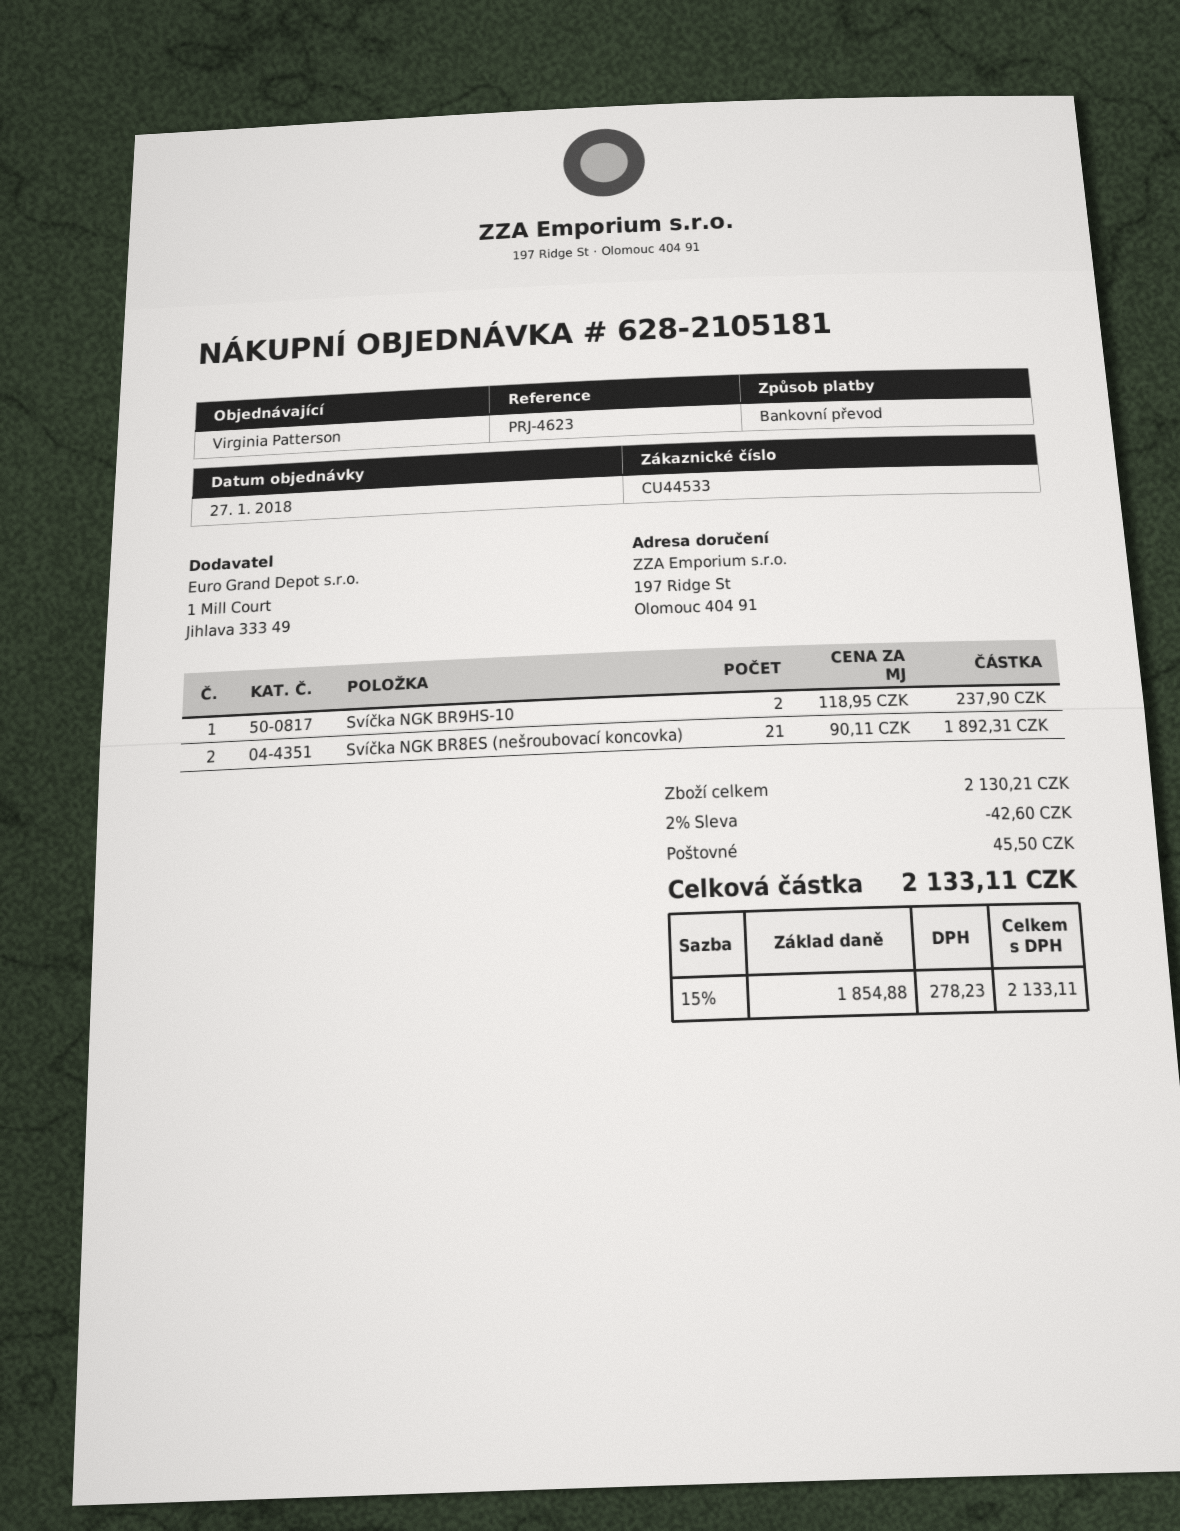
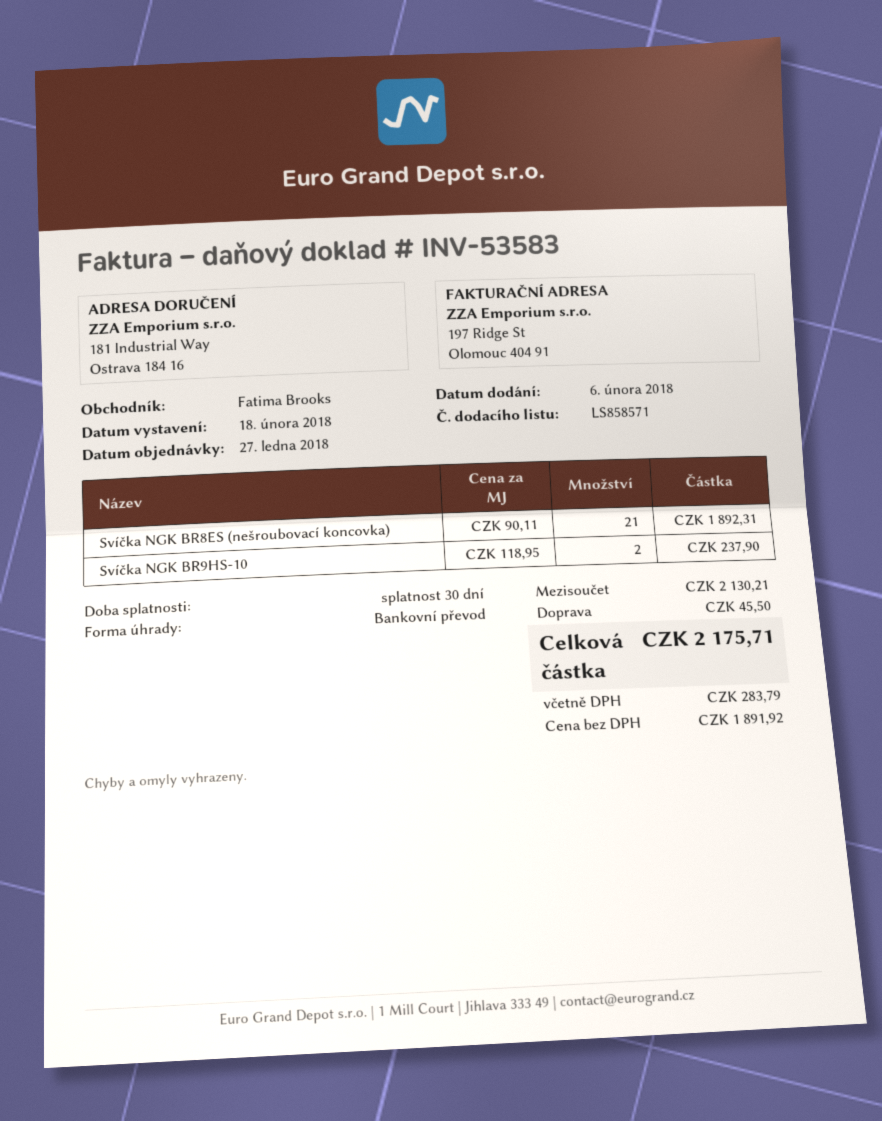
ship to: 197 Ridge St, Olomouc 404 91 -> 181 Industrial Way, Ostrava 184 16
discount: 2% = 42.60 -> none
net: 1854.88 -> 1891.92
tax: 278.23 -> 283.79
total: 2133.11 -> 2175.71

